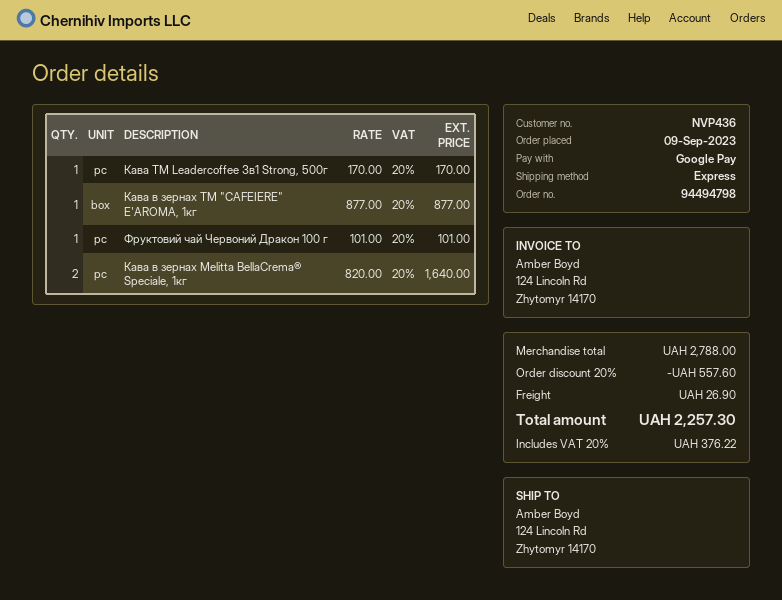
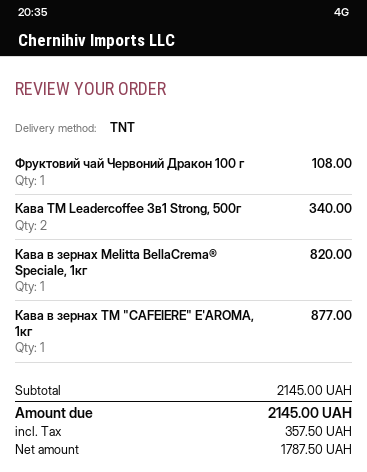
shipping method: express -> TNT
Кава TM Leadercoffee 3в1 Strong, 500г: 1 for 170.00 -> 2 for 340.00
Фруктовий чай Червоний Дракон 100 г: 1 for 101.00 -> 1 for 108.00
Кава в зернах Melitta BellaCrema® Speciale, 1кг: 2 for 1640.00 -> 1 for 820.00
subtotal: 2788.00 -> 2145.00
discount: 20% = 557.60 -> none
shipping: 26.90 -> none
tax: 376.22 -> 357.50
total: 2257.30 -> 2145.00

